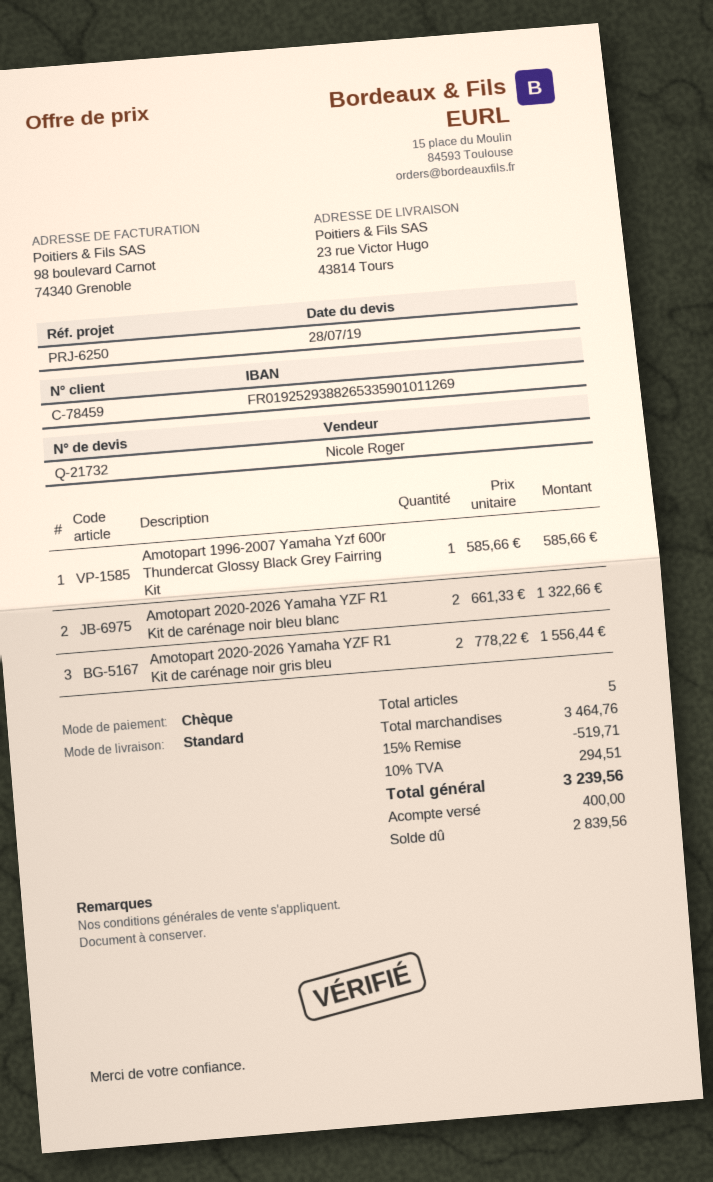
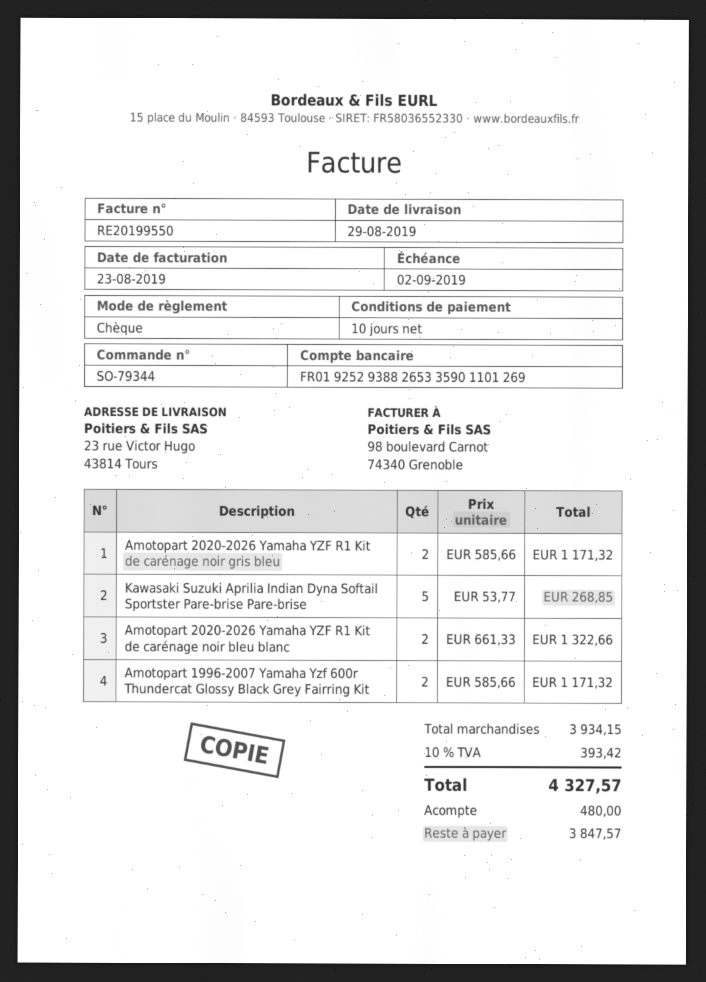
bank account: FR0192529388265335901011269 -> FR0192529388265335901101269
Amotopart 1996-2007 Yamaha Yzf 600r Thundercat Glossy Black Grey Fairring Kit: 1 x 585.66 = 585.66 -> 2 x 585.66 = 1171.32
Amotopart 2020-2026 Yamaha YZF R1 Kit de carénage noir gris bleu: 2 x 778.22 = 1556.44 -> 2 x 585.66 = 1171.32
Kawasaki Suzuki Aprilia Indian Dyna Softail Sportster Pare-brise Pare-brise: none -> 5 x 53.77 = 268.85
subtotal: 3464.76 -> 3934.15
discount: 15% = 519.71 -> none
tax: 10% = 294.51 -> 10% = 393.42
total: 3239.56 -> 4327.57
deposit: 400.00 -> 480.00
balance: 2839.56 -> 3847.57

